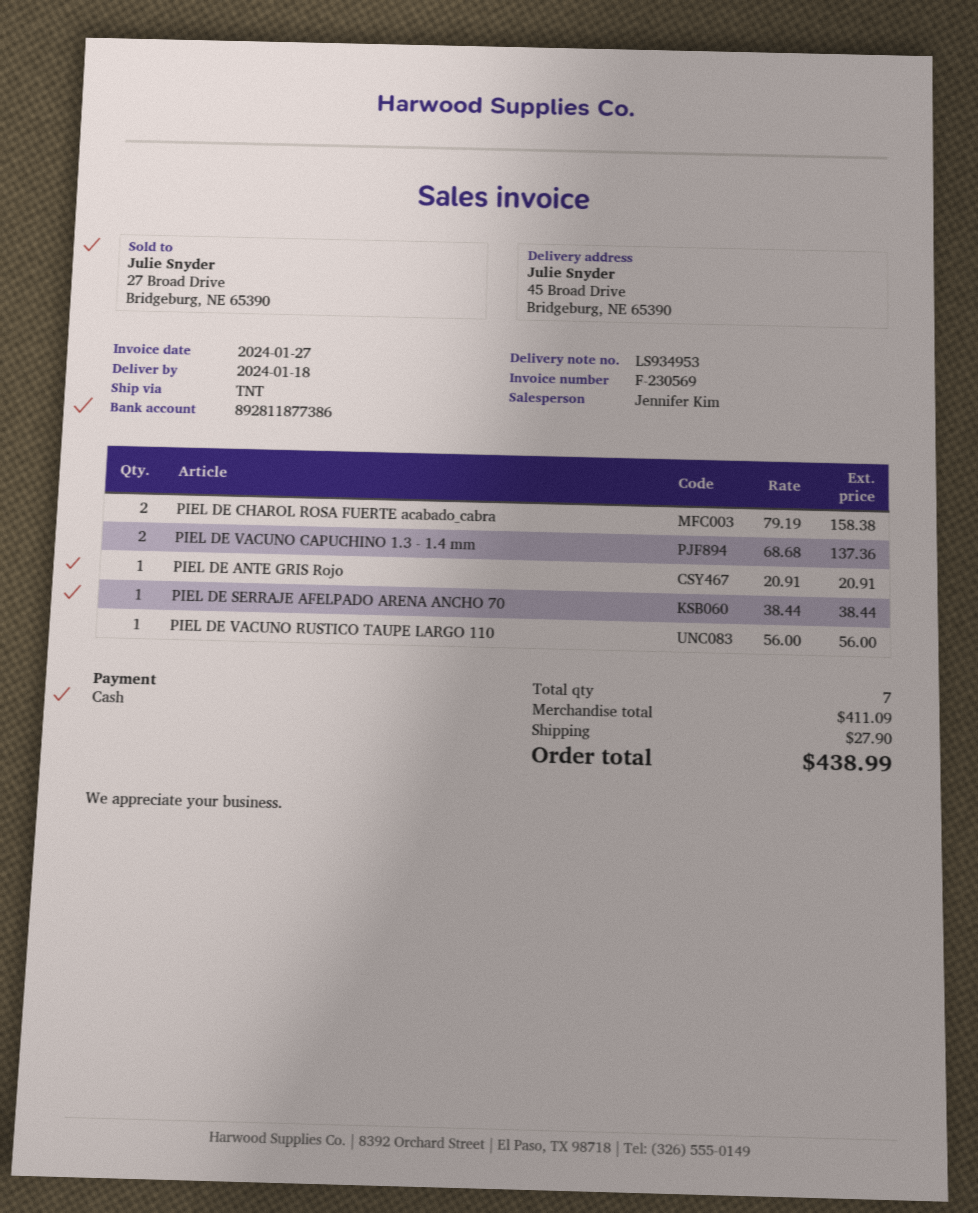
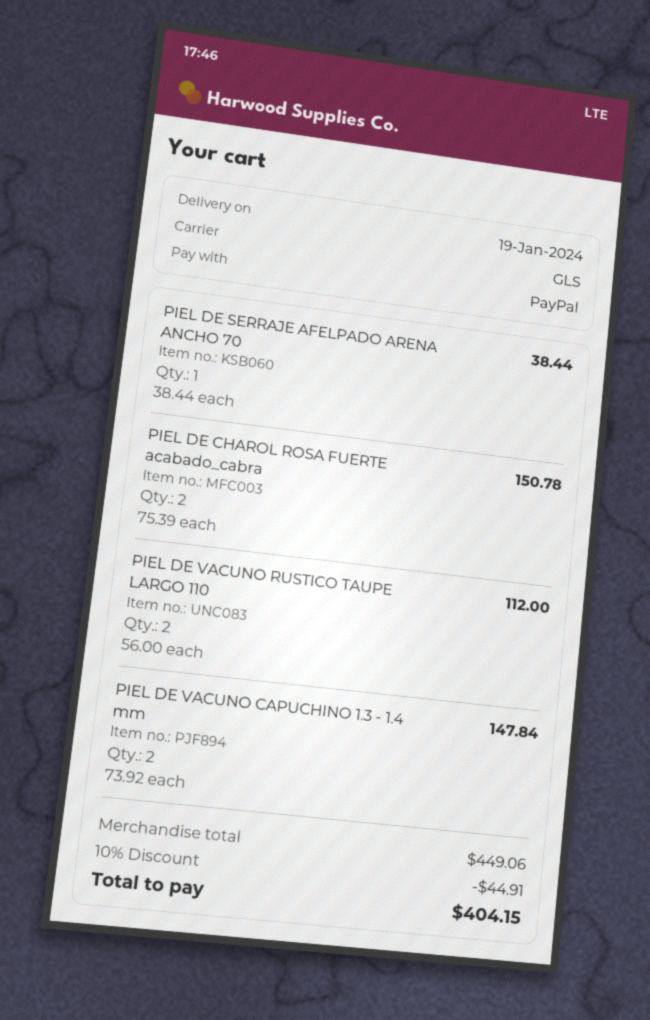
delivery date: 2024-01-18 -> 2024-01-19
payment method: cash -> PayPal
shipping method: TNT -> GLS
PIEL DE CHAROL ROSA FUERTE acabado_cabra: 2 x 79.19 = 158.38 -> 2 x 75.39 = 150.78
PIEL DE VACUNO CAPUCHINO 1.3 - 1.4 mm: 2 x 68.68 = 137.36 -> 2 x 73.92 = 147.84
PIEL DE ANTE GRIS Rojo: 1 x 20.91 = 20.91 -> none
PIEL DE VACUNO RUSTICO TAUPE LARGO 110: 1 x 56.00 = 56.00 -> 2 x 56.00 = 112.00
subtotal: 411.09 -> 449.06
discount: none -> 10% = 44.91
shipping: 27.90 -> none
total: 438.99 -> 404.15

